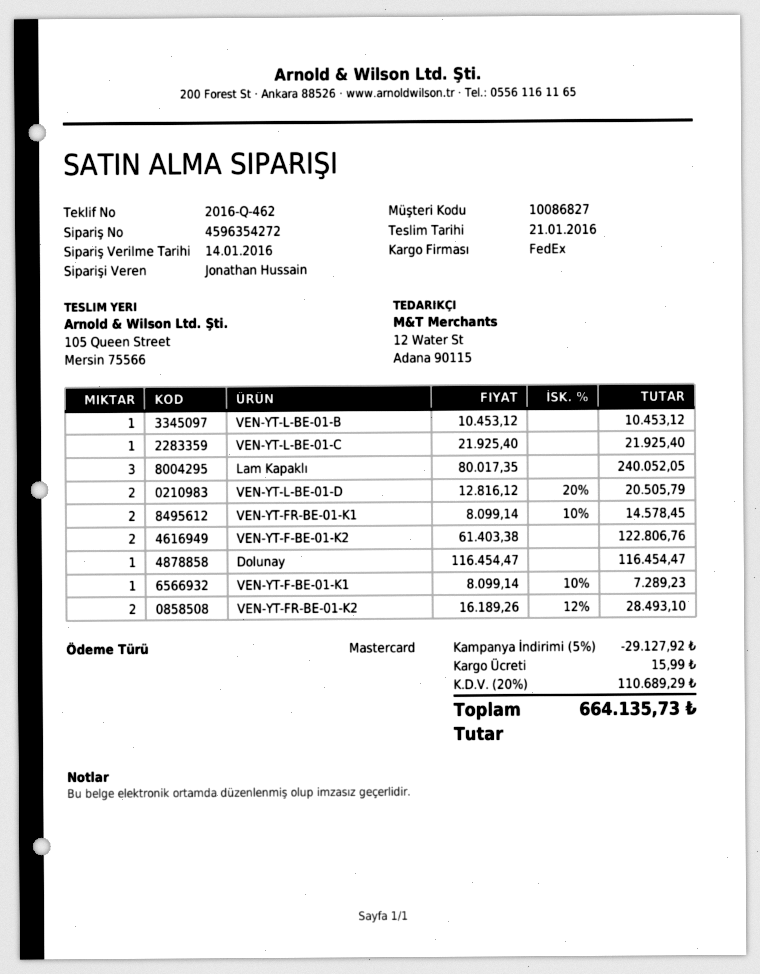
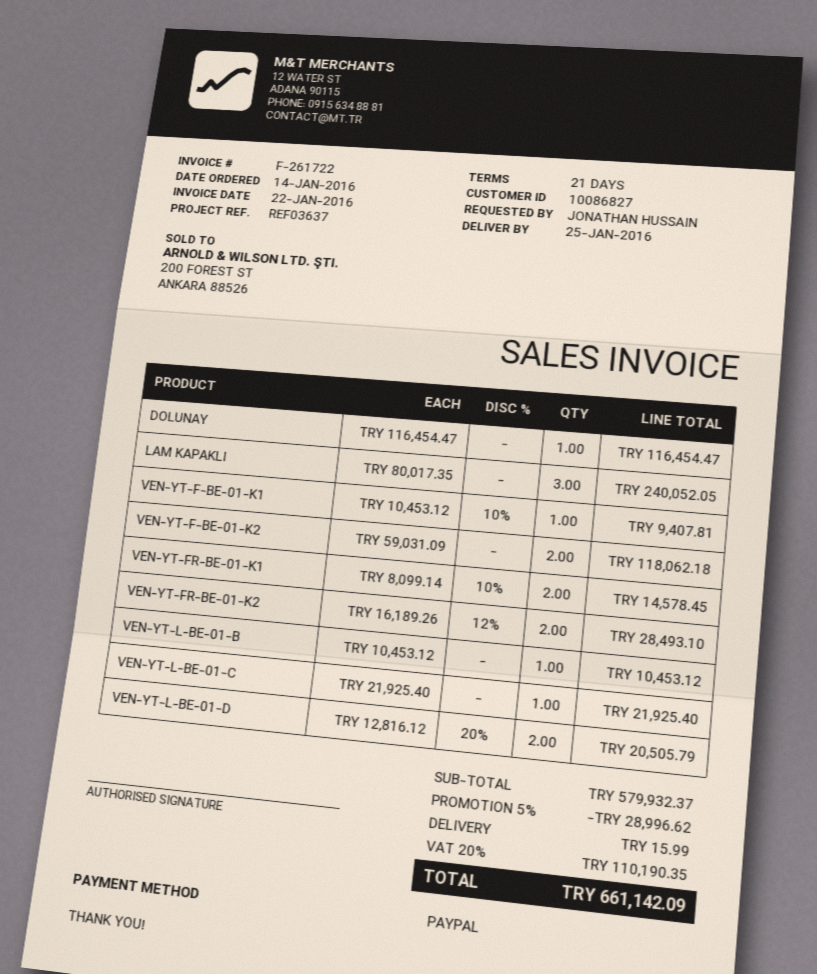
delivery date: 2016-01-21 -> 2016-01-25
payment method: Mastercard -> PayPal
VEN-YT-F-BE-01-K2: 2 x 61403.38 = 122806.76 -> 2 x 59031.09 = 118062.18
VEN-YT-F-BE-01-K1: 1 x 8099.14 - 10% = 7289.23 -> 1 x 10453.12 - 10% = 9407.81
discount: 5% = 29127.92 -> 5% = 28996.62
tax: 20% = 110689.29 -> 20% = 110190.35
total: 664135.73 -> 661142.09

